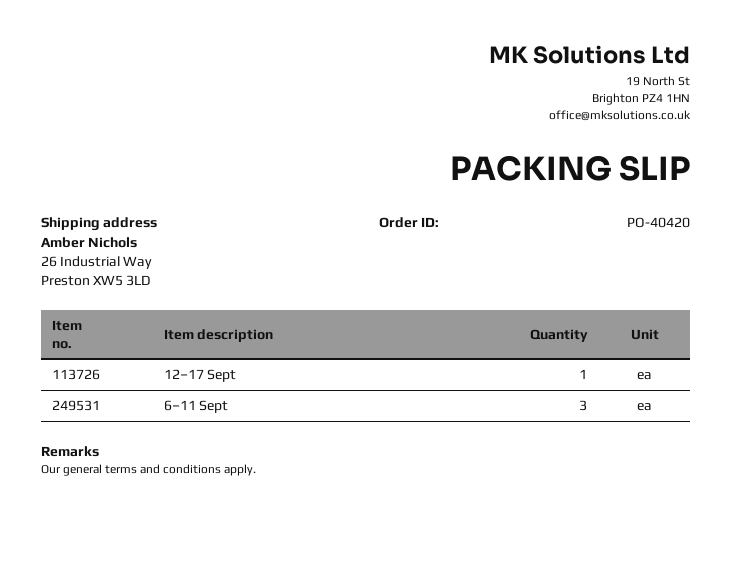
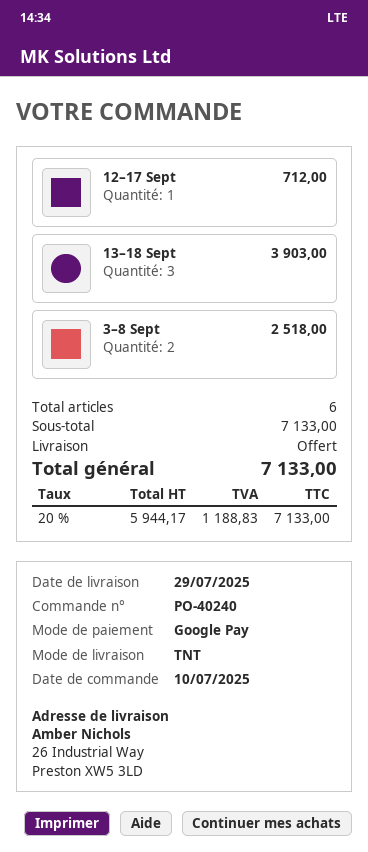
order number: PO-40420 -> PO-40240
6–11 Sept: 3 -> none
13–18 Sept: none -> 3
3–8 Sept: none -> 2

